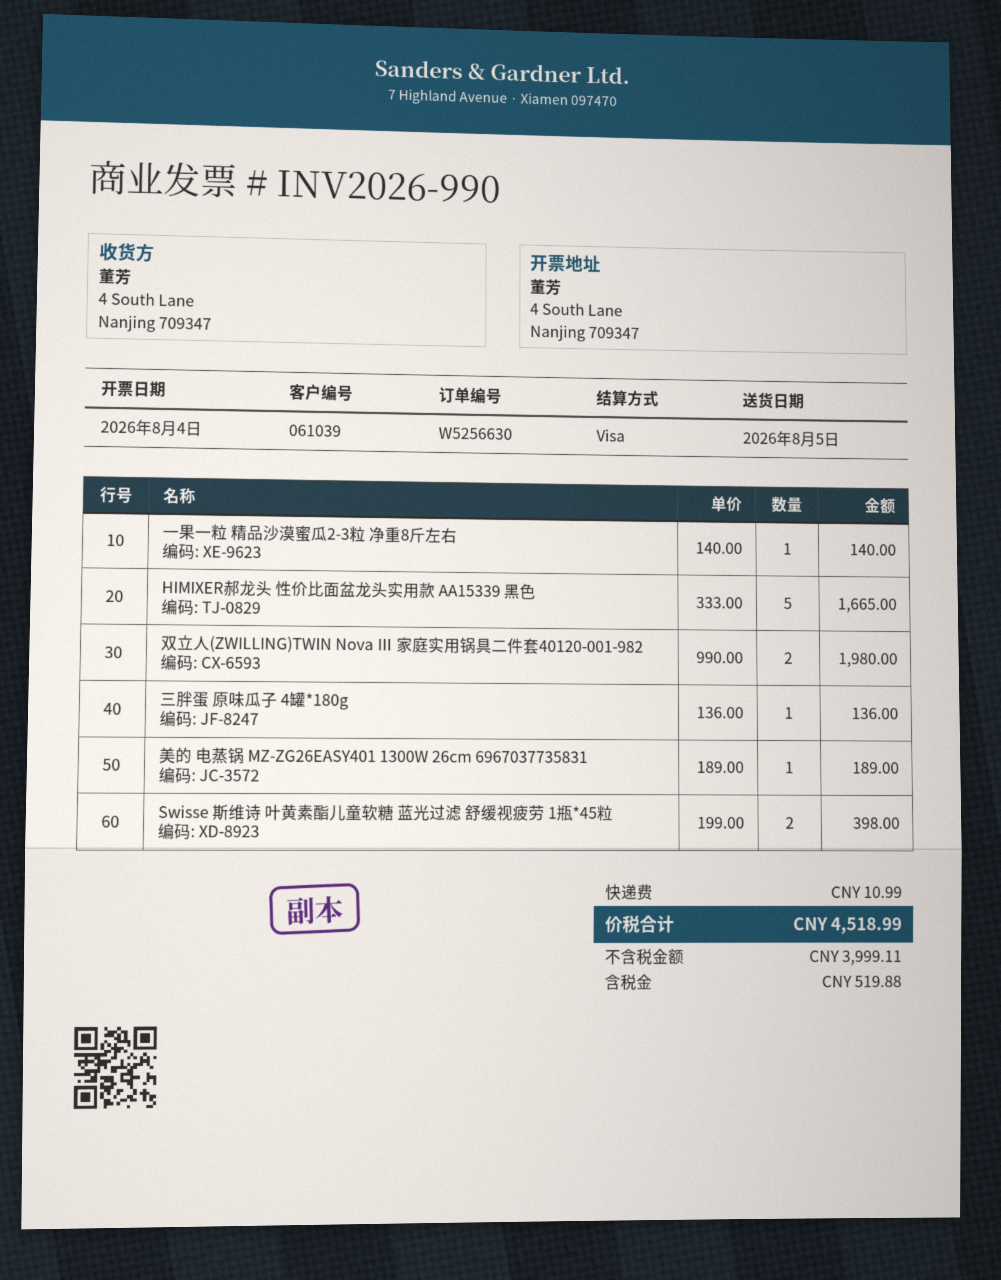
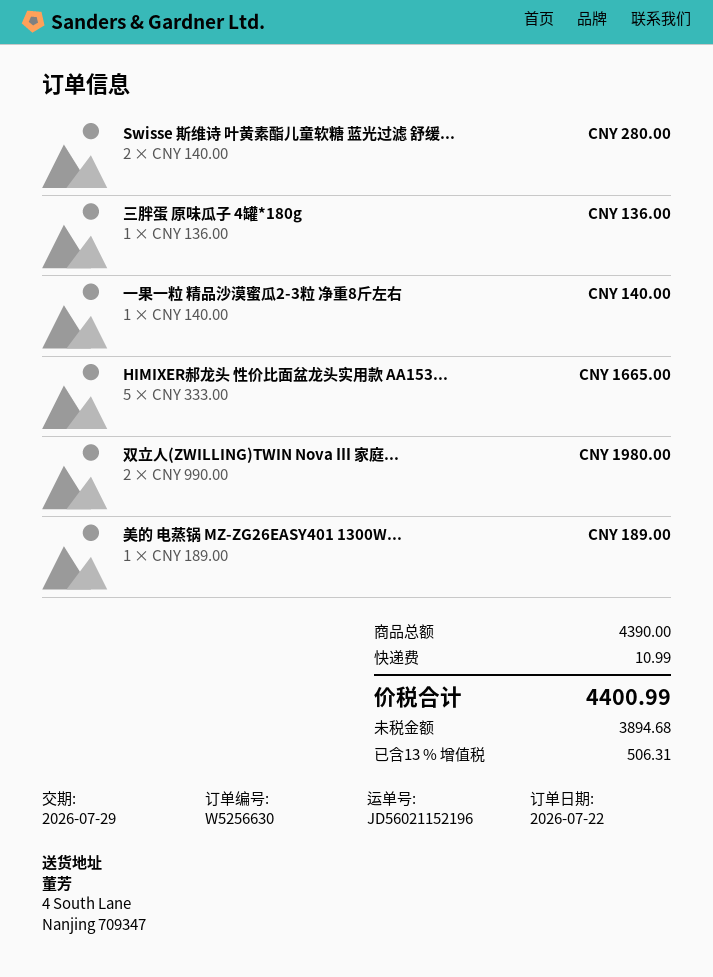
delivery date: 2026-08-05 -> 2026-07-29
Swisse 斯维诗 叶黄素酯儿童软糖 蓝光过滤 舒缓视疲劳 1瓶*45粒: 2 x 199.00 = 398.00 -> 2 x 140.00 = 280.00
net: 3999.11 -> 3894.68
tax: 519.88 -> 506.31
total: 4518.99 -> 4400.99

